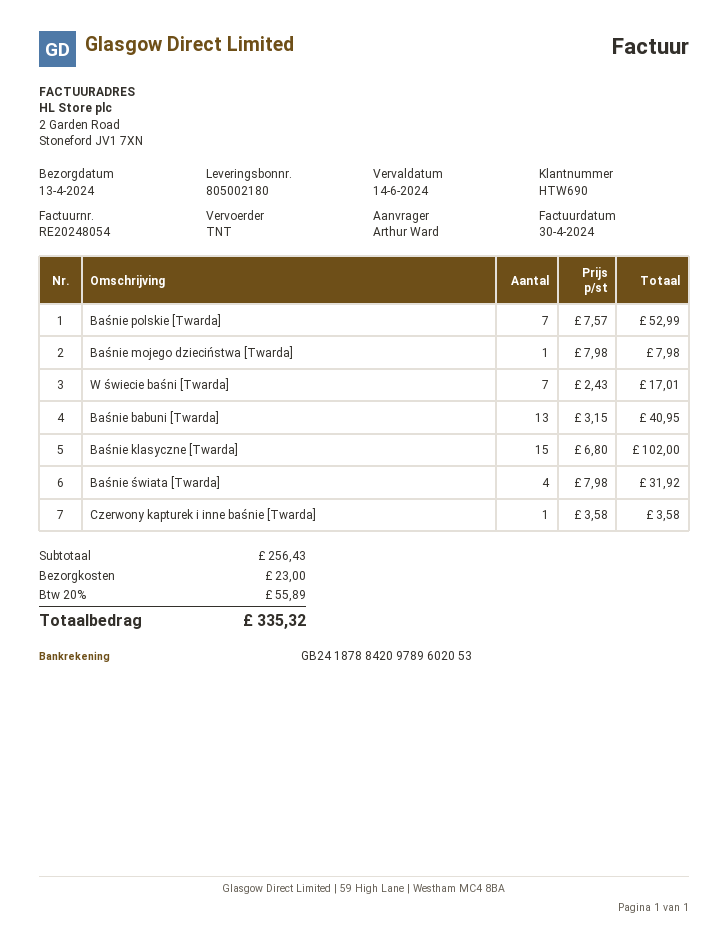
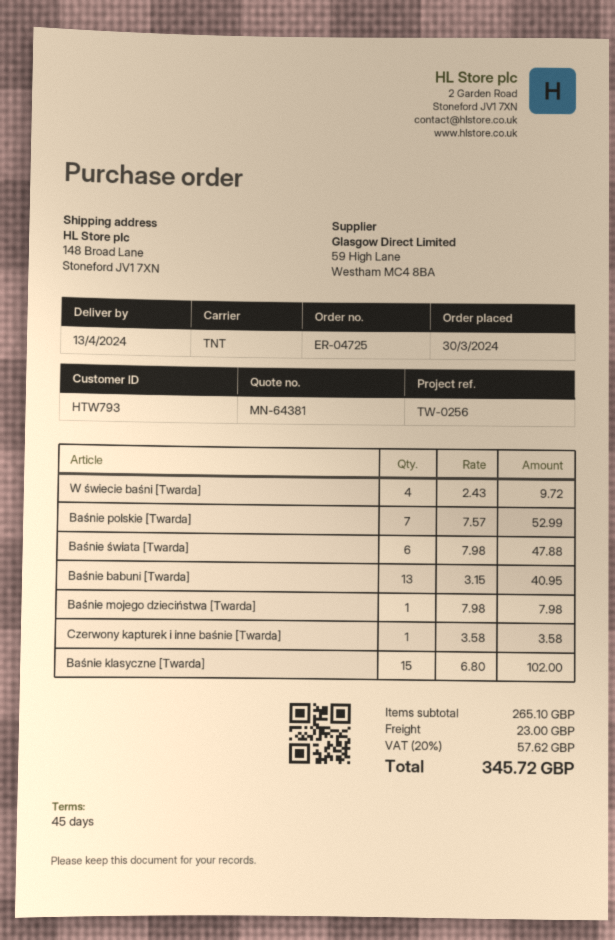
customer number: HTW690 -> HTW793
W świecie baśni [Twarda]: 7 x 2.43 = 17.01 -> 4 x 2.43 = 9.72
Baśnie świata [Twarda]: 4 x 7.98 = 31.92 -> 6 x 7.98 = 47.88
subtotal: 256.43 -> 265.10
tax: 20% = 55.89 -> 20% = 57.62
total: 335.32 -> 345.72

